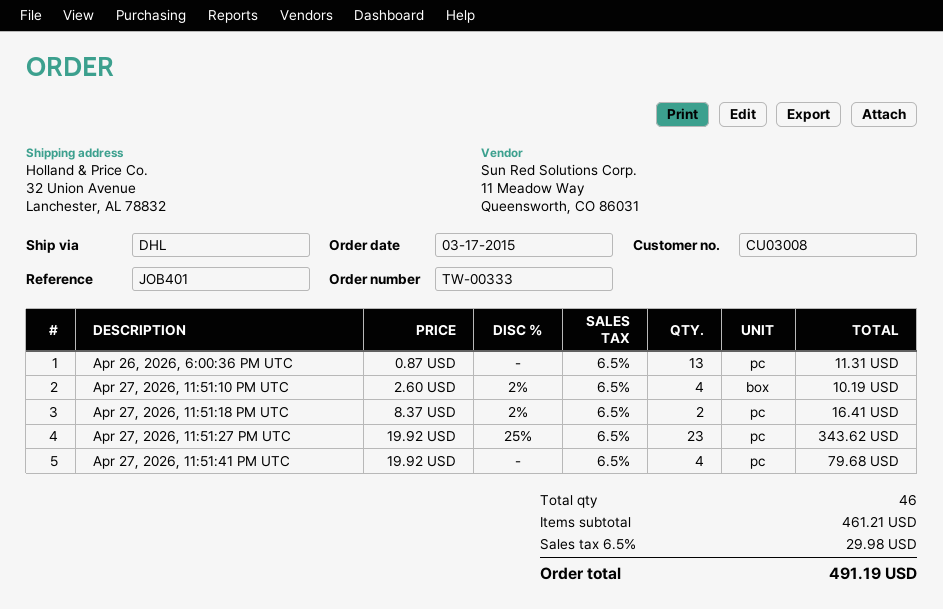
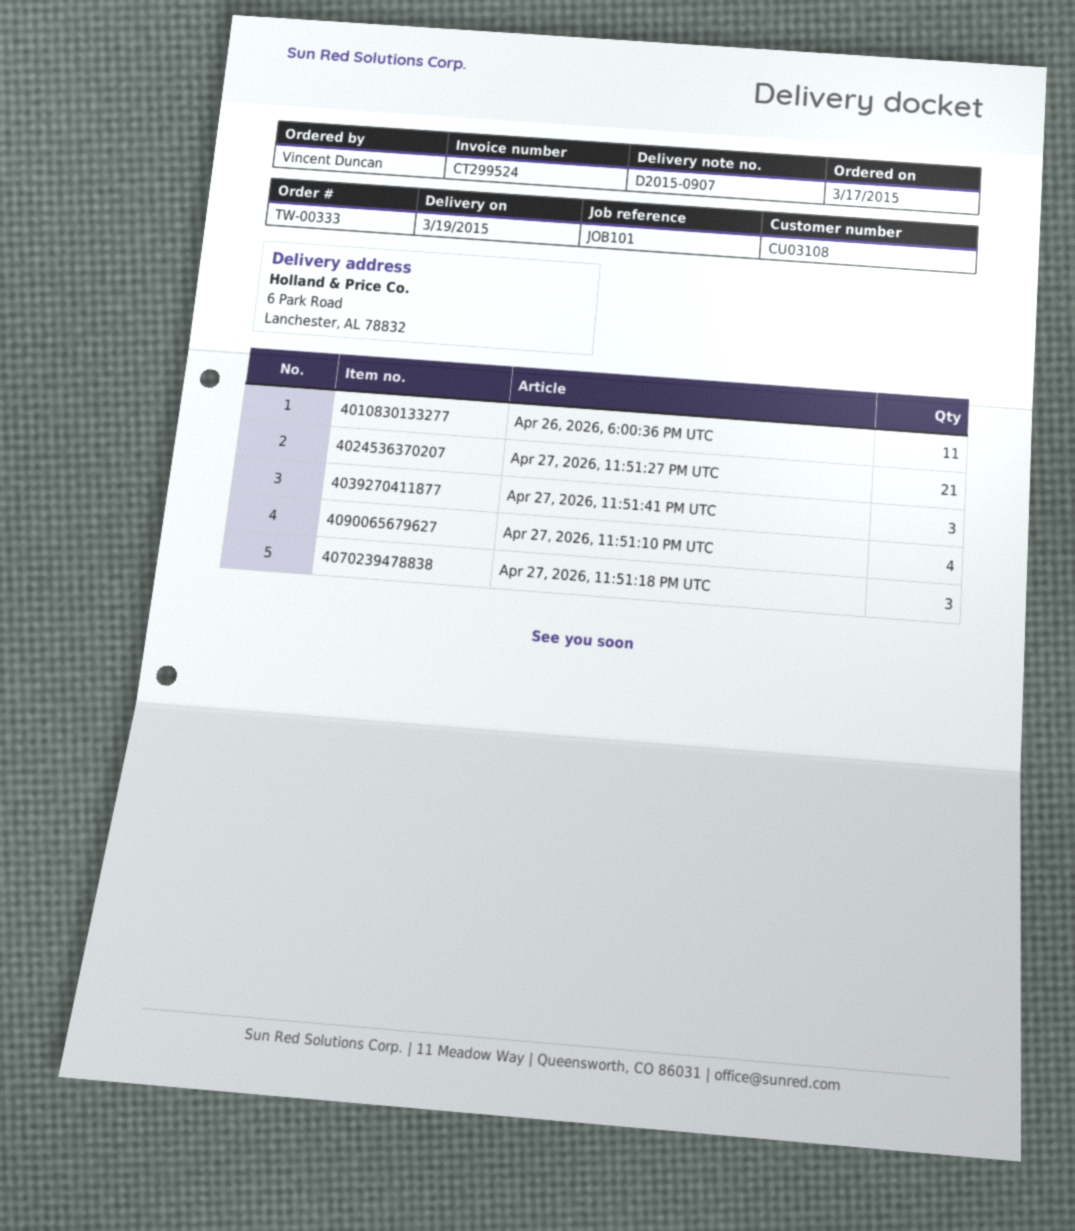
customer number: CU03008 -> CU03108
reference: JOB401 -> JOB101
ship to: 32 Union Avenue, Lanchester, AL 78832 -> 6 Park Road, Lanchester, AL 78832
Apr 26, 2026, 6:00:36 PM UTC: 13 -> 11
Apr 27, 2026, 11:51:18 PM UTC: 2 -> 3
Apr 27, 2026, 11:51:27 PM UTC: 23 -> 21
Apr 27, 2026, 11:51:41 PM UTC: 4 -> 3

